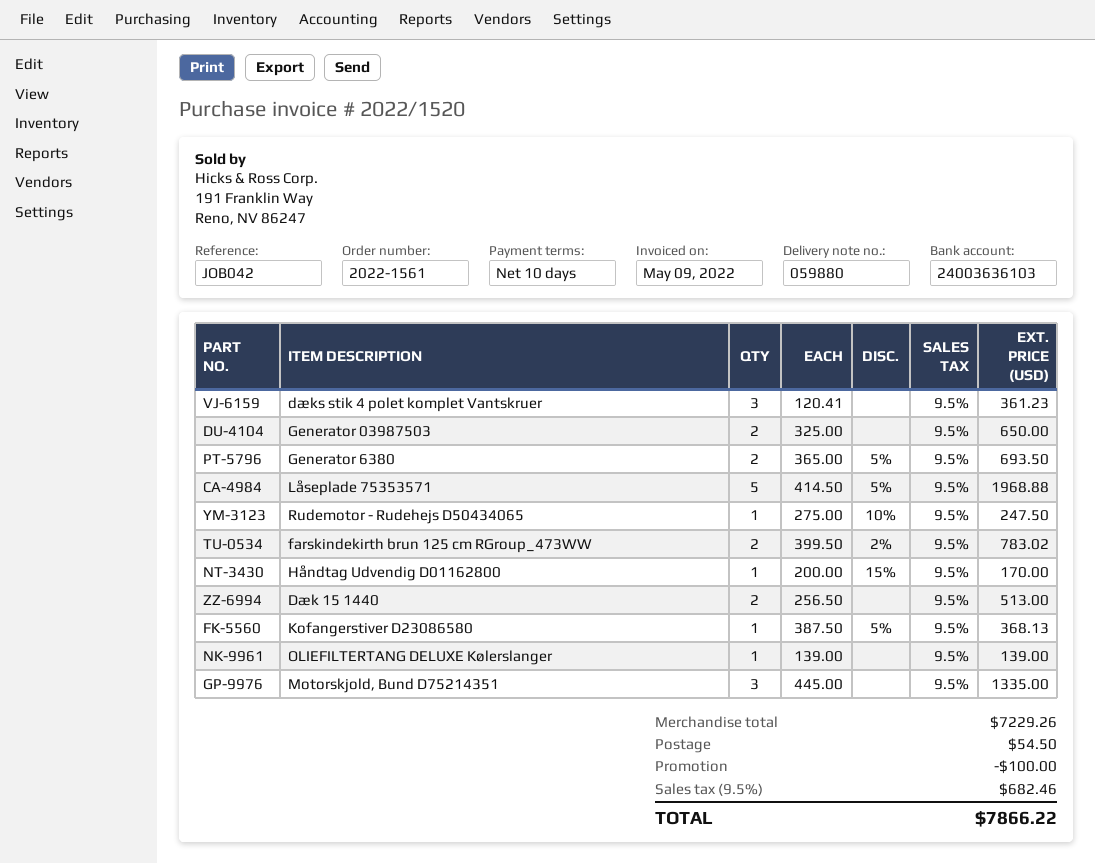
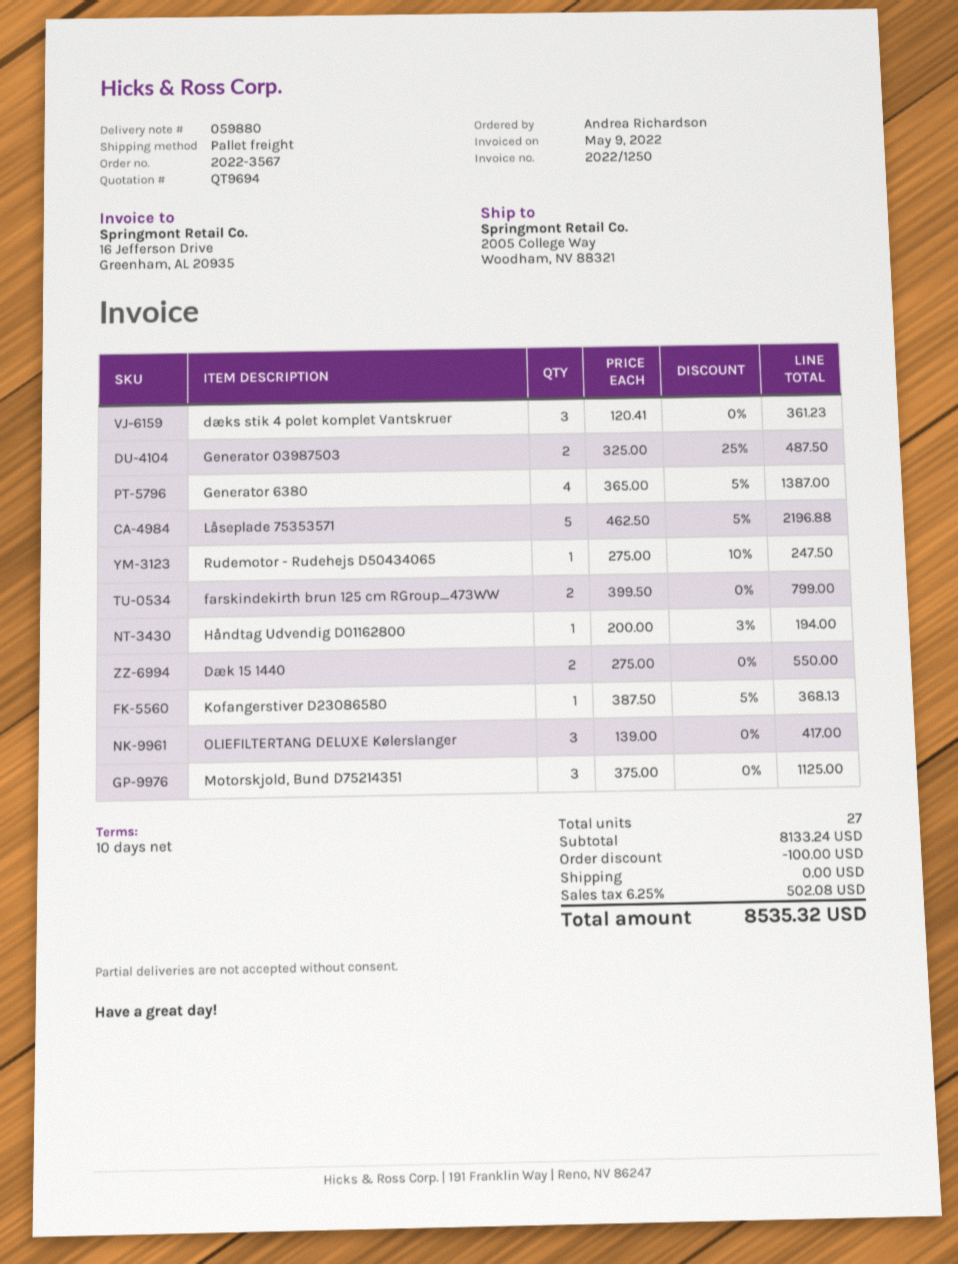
order number: 2022-1561 -> 2022-3567
invoice number: 2022/1520 -> 2022/1250
Generator 03987503: 2 x 325.00 = 650.00 -> 2 x 325.00 - 25% = 487.50
Generator 6380: 2 x 365.00 - 5% = 693.50 -> 4 x 365.00 - 5% = 1387.00
Låseplade 75353571: 5 x 414.50 - 5% = 1968.88 -> 5 x 462.50 - 5% = 2196.88
farskindekirth brun 125 cm RGroup_473WW: 2 x 399.50 - 2% = 783.02 -> 2 x 399.50 = 799.00
Håndtag Udvendig D01162800: 1 x 200.00 - 15% = 170.00 -> 1 x 200.00 - 3% = 194.00
Dæk 15 1440: 2 x 256.50 = 513.00 -> 2 x 275.00 = 550.00
OLIEFILTERTANG DELUXE Kølerslanger: 1 x 139.00 = 139.00 -> 3 x 139.00 = 417.00
Motorskjold, Bund D75214351: 3 x 445.00 = 1335.00 -> 3 x 375.00 = 1125.00
subtotal: 7229.26 -> 8133.24
shipping: 54.50 -> 0.00
tax: 9.5% = 682.46 -> 6.25% = 502.08
total: 7866.22 -> 8535.32

